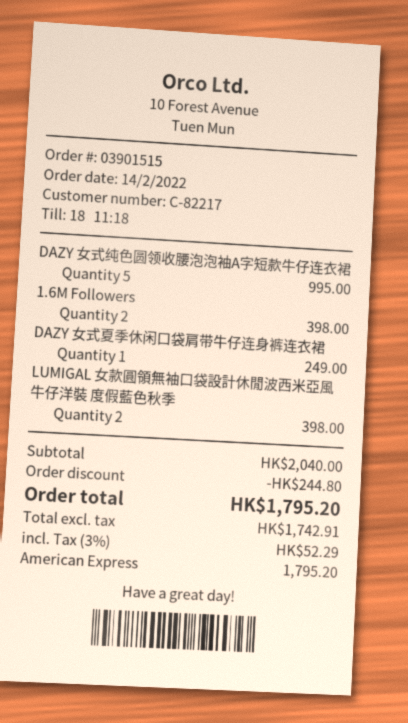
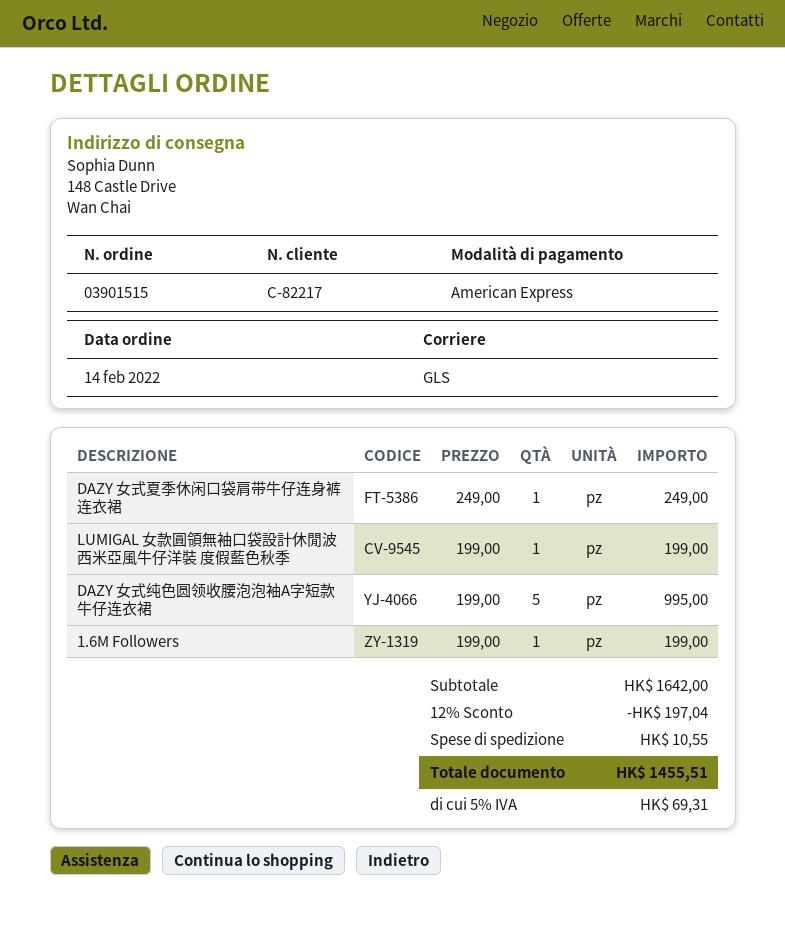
1.6M Followers: 2 for 398.00 -> 1 for 199.00
LUMIGAL 女款圓領無袖口袋設計休閒波西米亞風牛仔洋裝 度假藍色秋季: 2 for 398.00 -> 1 for 199.00
subtotal: 2040.00 -> 1642.00
discount: 244.80 -> 197.04
shipping: none -> 10.55
tax: 3% = 52.29 -> 5% = 69.31
total: 1795.20 -> 1455.51

